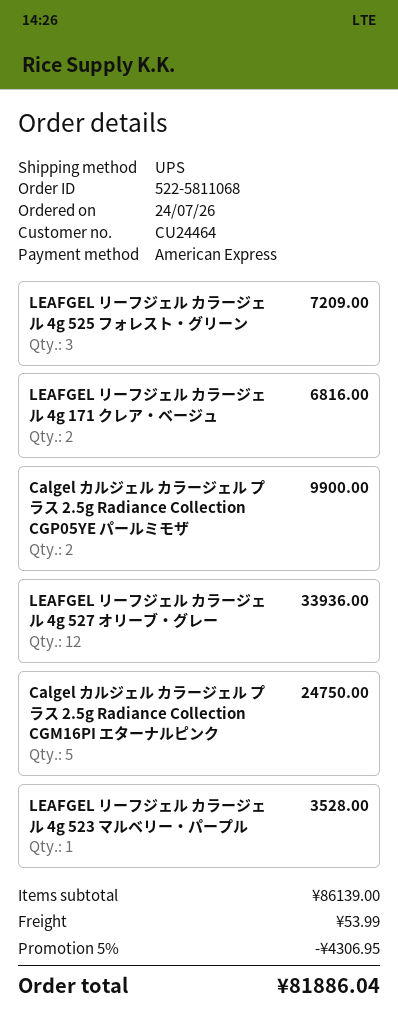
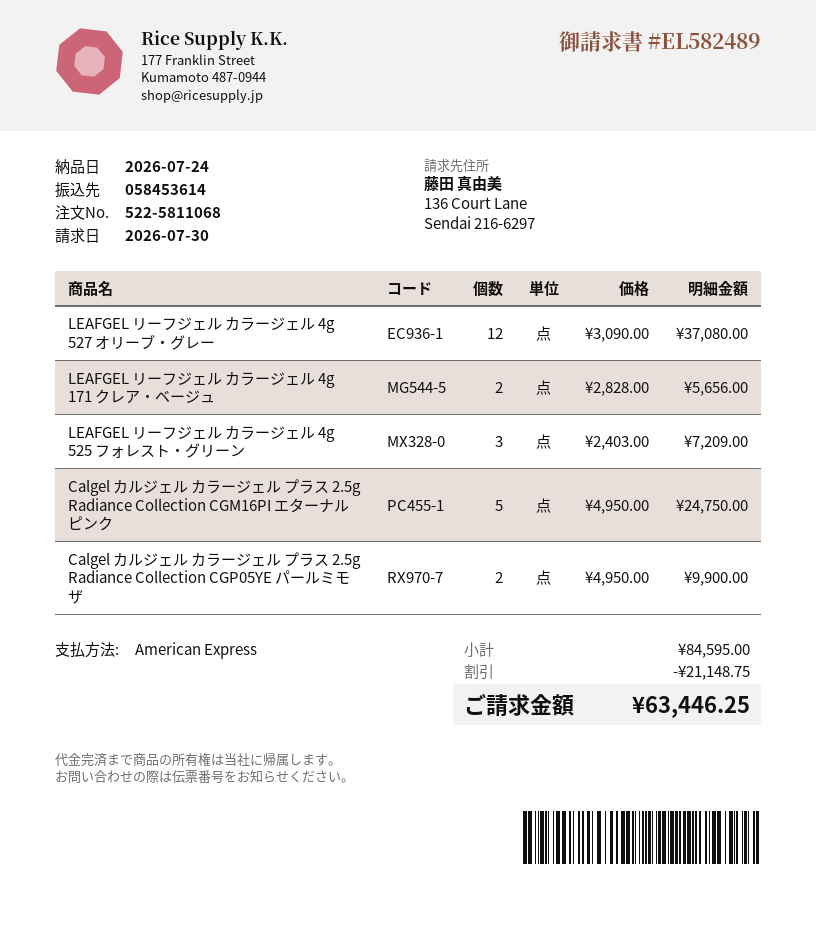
LEAFGEL リーフジェル カラージェル 4g 171 クレア・ベージュ: 2 for 6816.00 -> 2 for 5656.00
LEAFGEL リーフジェル カラージェル 4g 527 オリーブ・グレー: 12 for 33936.00 -> 12 for 37080.00
LEAFGEL リーフジェル カラージェル 4g 523 マルベリー・パープル: 1 for 3528.00 -> none
subtotal: 86139.00 -> 84595.00
discount: 4306.95 -> 21148.75
shipping: 53.99 -> none
total: 81886.04 -> 63446.25

